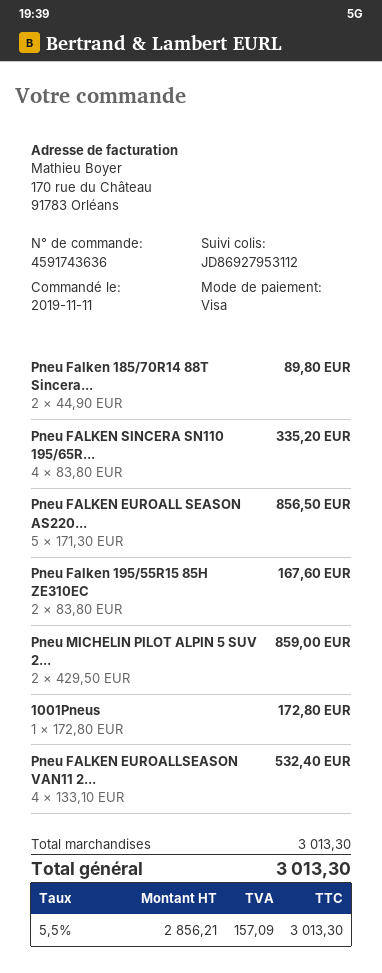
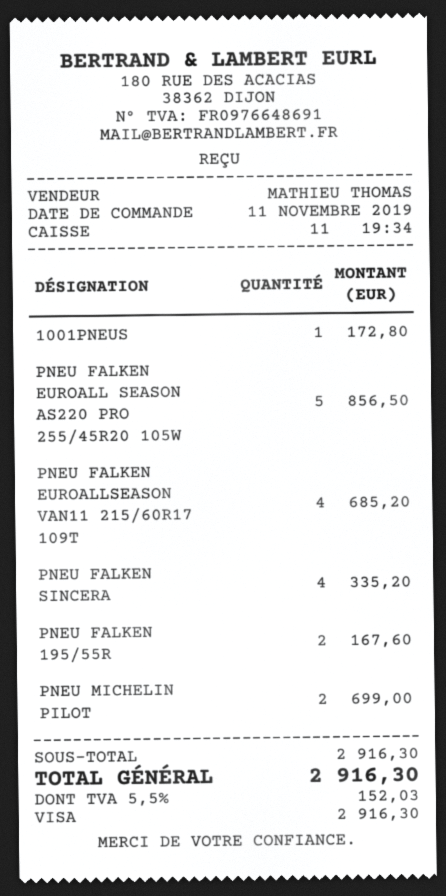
Pneu Falken 185/70R14 88T Sincera...: 2 for 89.80 -> none
Pneu MICHELIN PILOT ALPIN 5 SUV 2...: 2 for 859.00 -> 2 for 699.00
Pneu FALKEN EUROALLSEASON VAN11 2...: 4 for 532.40 -> 4 for 685.20
subtotal: 3013.30 -> 2916.30
tax: 5.5% = 157.09 -> 5.5% = 152.03
total: 3013.30 -> 2916.30

